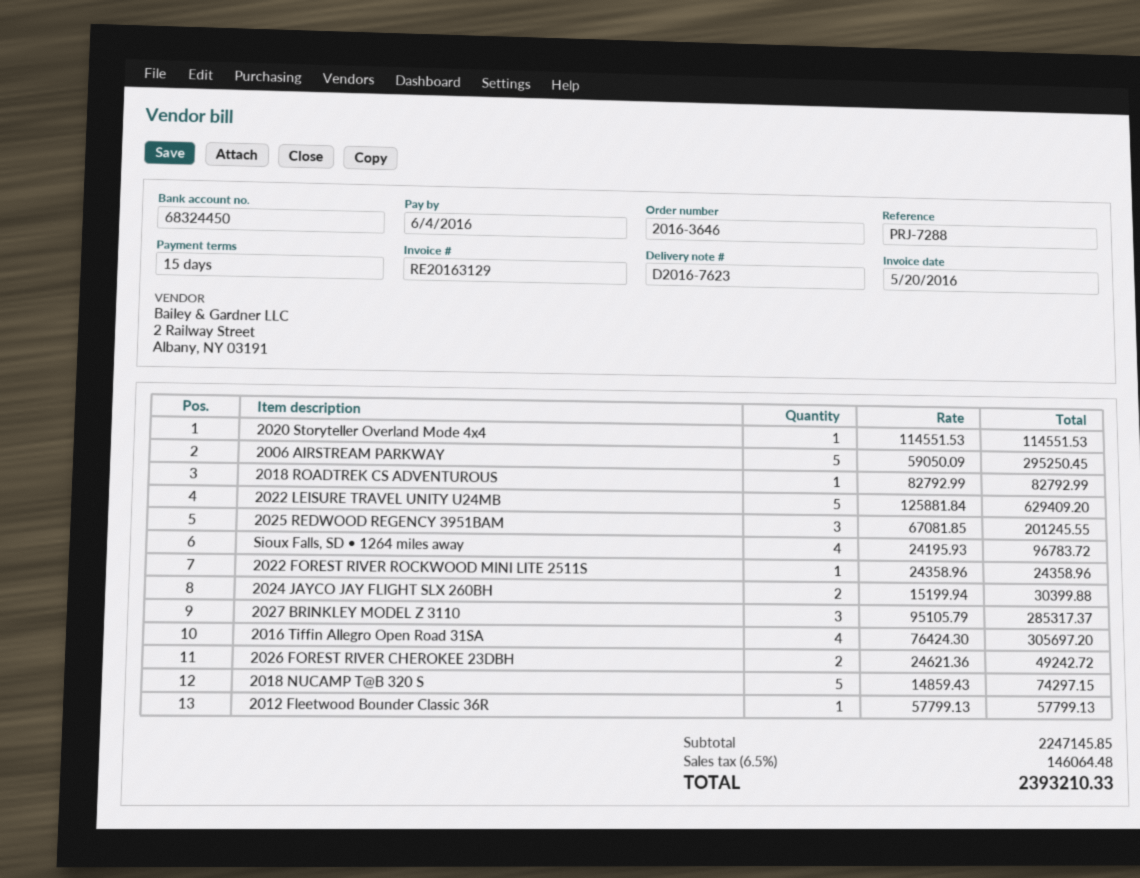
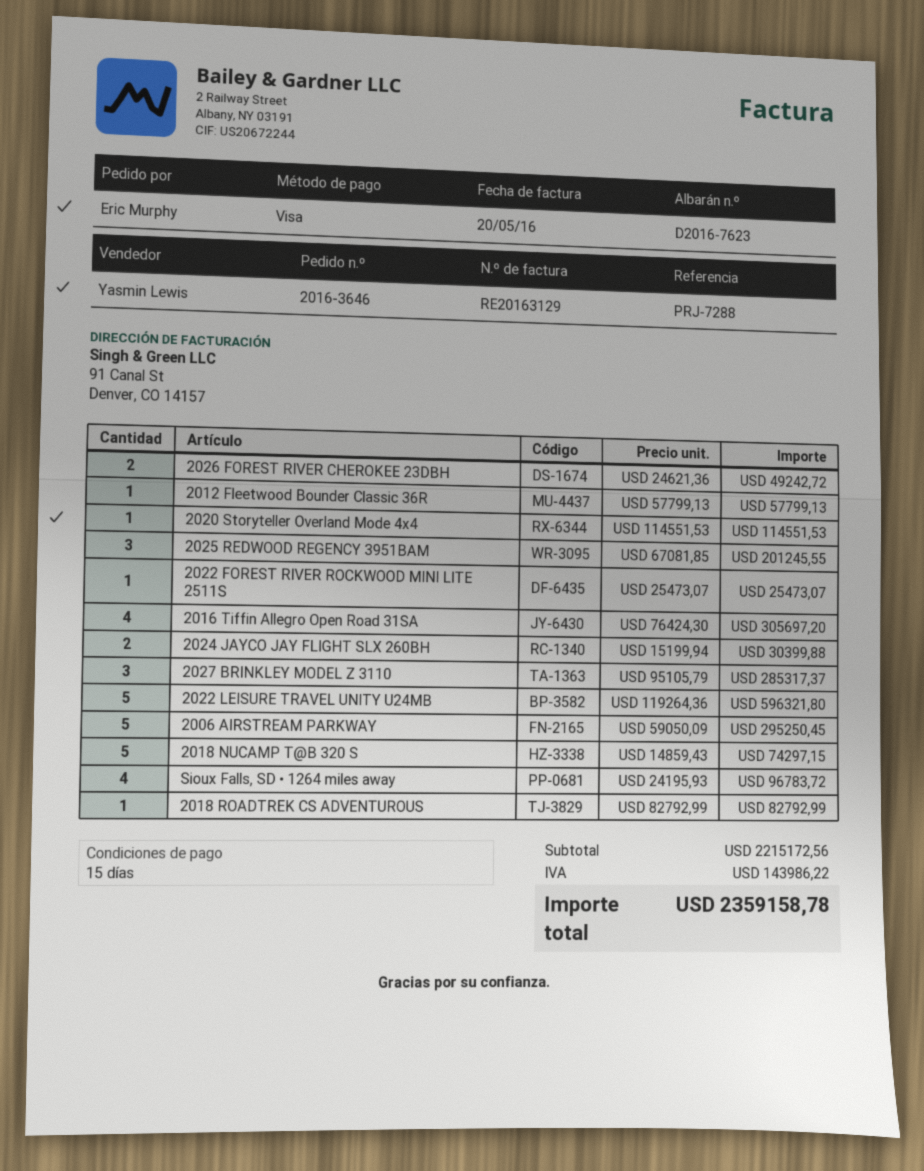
2022 LEISURE TRAVEL UNITY U24MB: 5 x 125881.84 = 629409.20 -> 5 x 119264.36 = 596321.80
2022 FOREST RIVER ROCKWOOD MINI LITE 2511S: 1 x 24358.96 = 24358.96 -> 1 x 25473.07 = 25473.07
subtotal: 2247145.85 -> 2215172.56
tax: 146064.48 -> 143986.22
total: 2393210.33 -> 2359158.78

